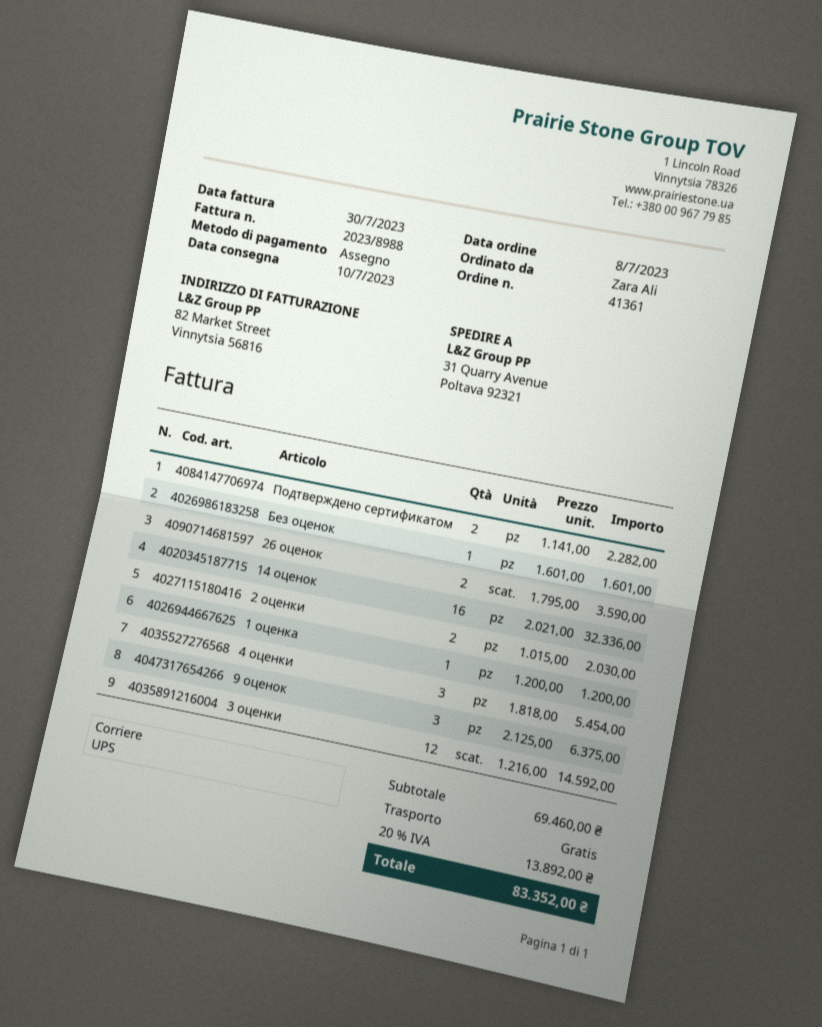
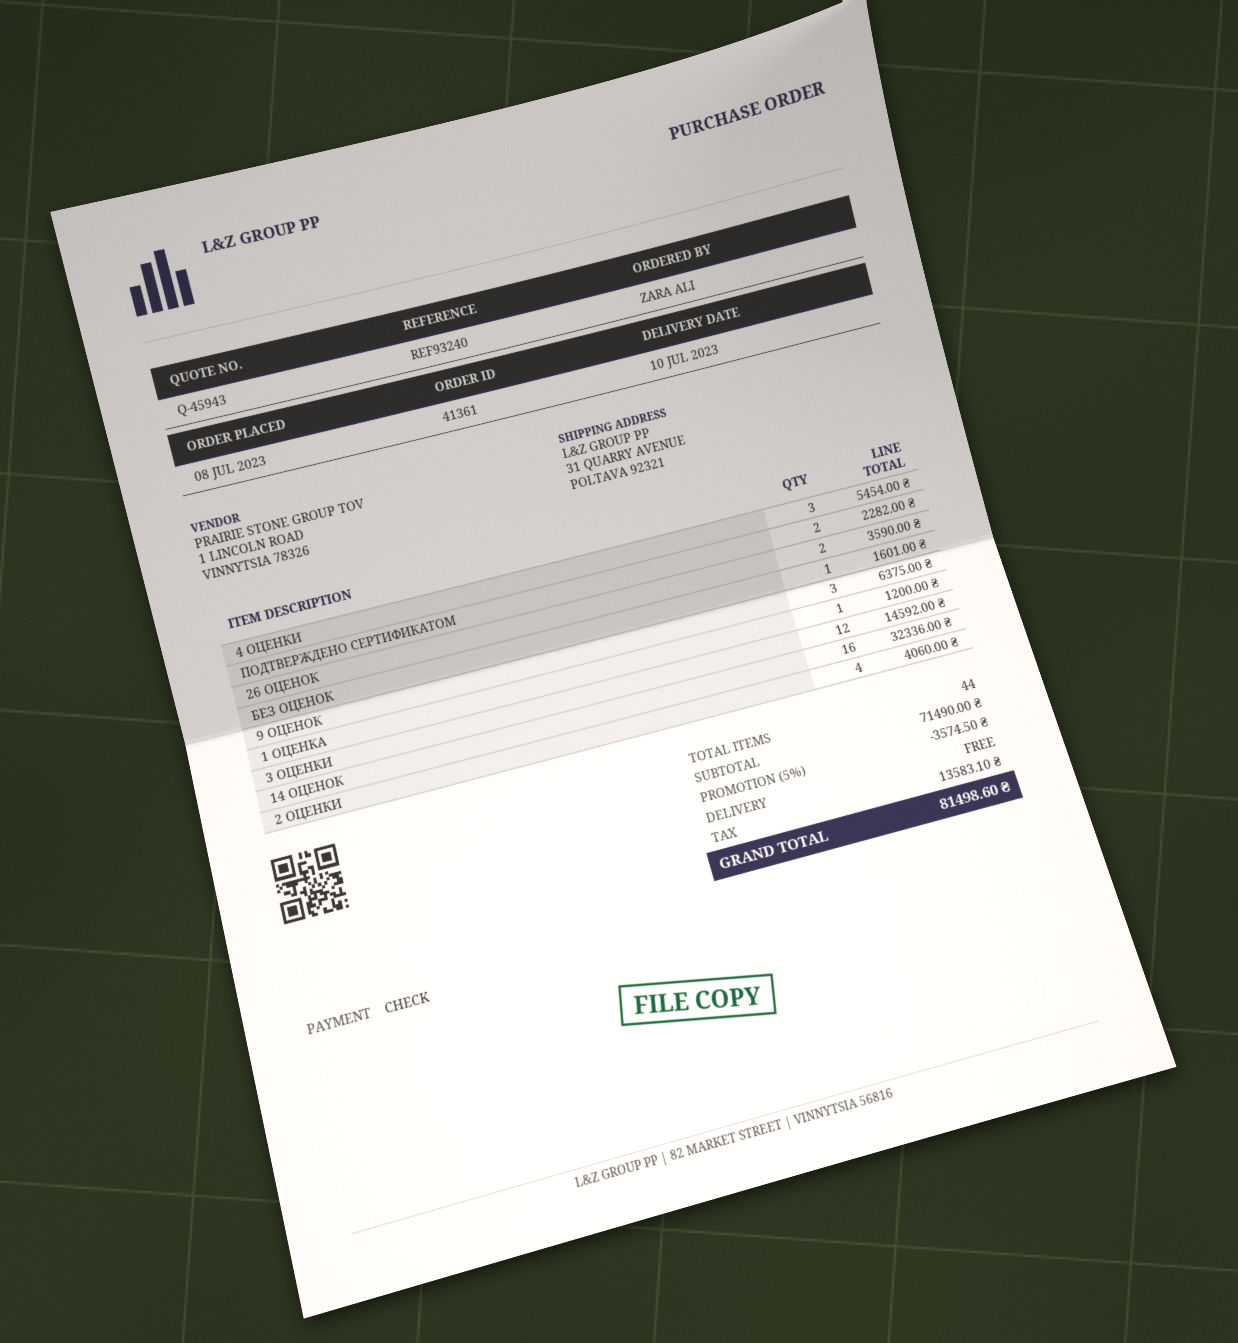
2 оценки: 2 for 2030.00 -> 4 for 4060.00
subtotal: 69460.00 -> 71490.00
discount: none -> 5% = 3574.50
tax: 13892.00 -> 13583.10
total: 83352.00 -> 81498.60

